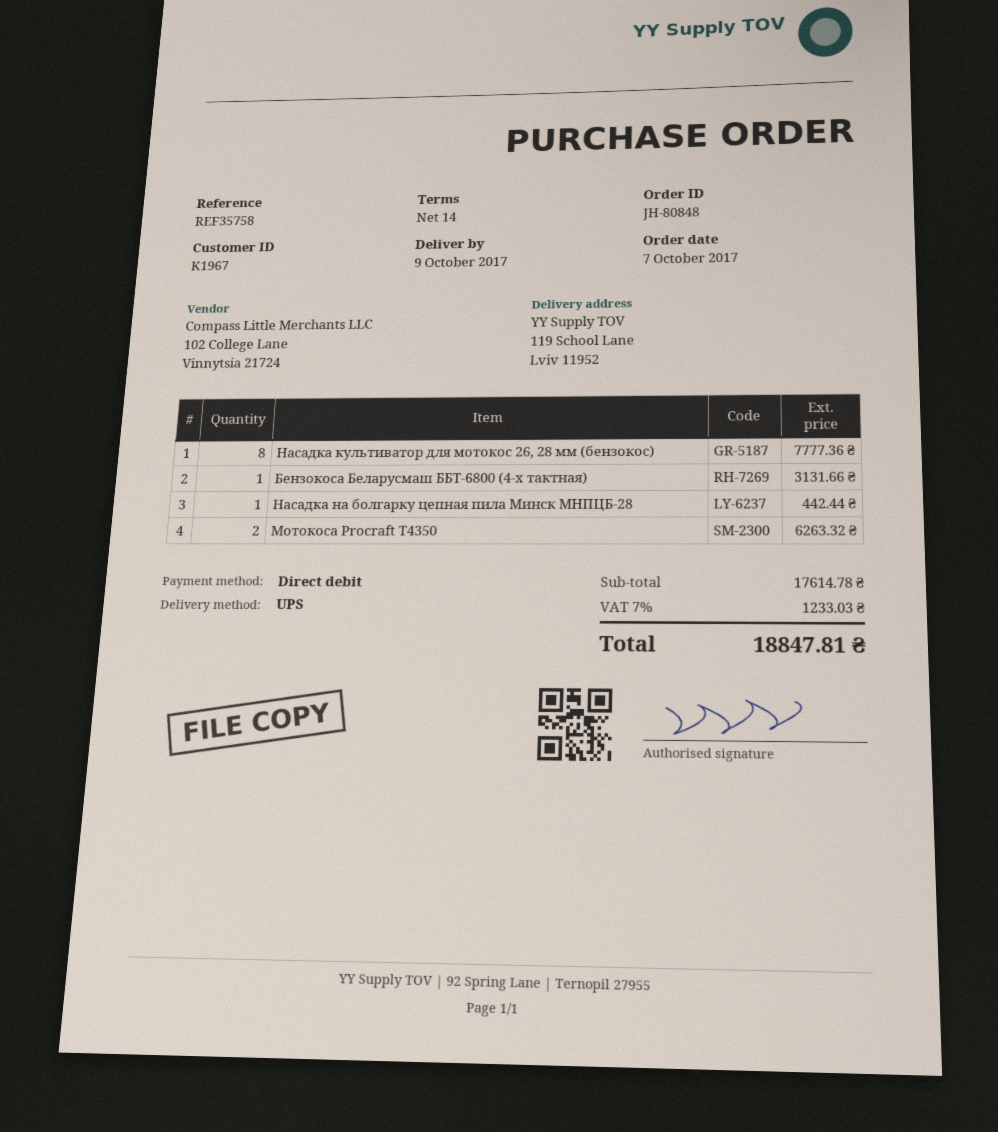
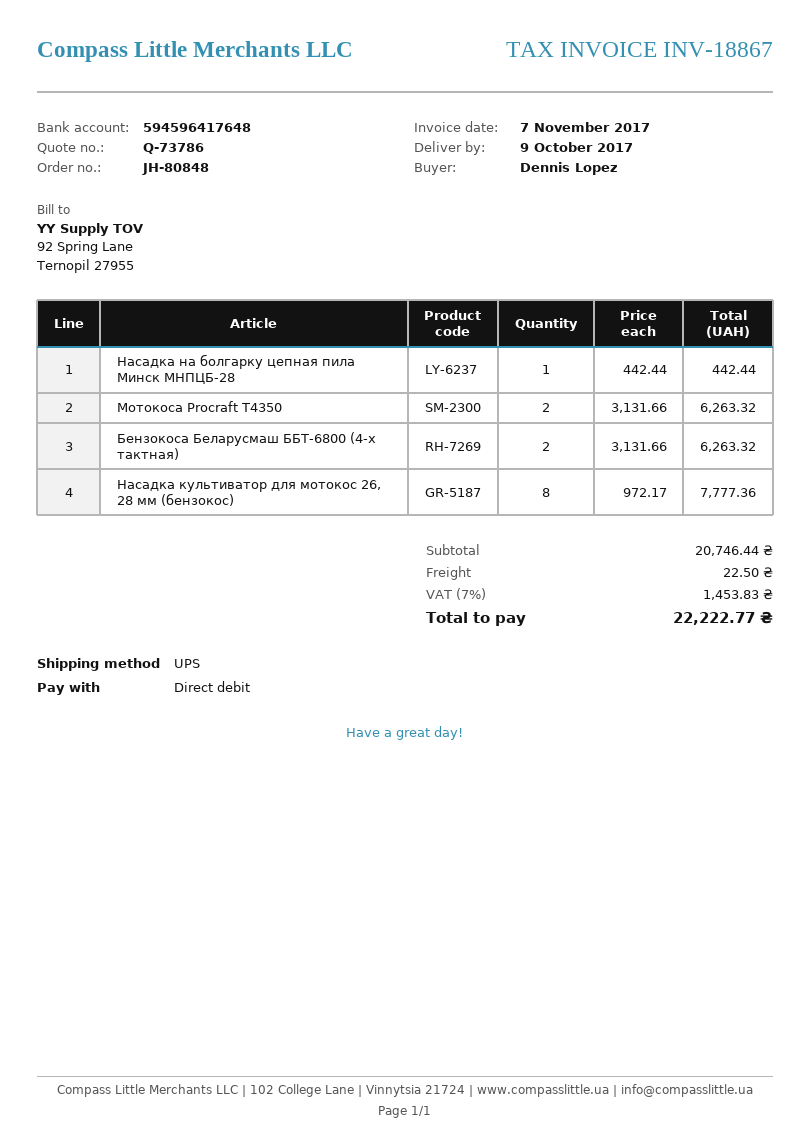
Бензокоса Беларусмаш ББТ-6800 (4-х тактная): 1 for 3131.66 -> 2 for 6263.32
subtotal: 17614.78 -> 20746.44
shipping: none -> 22.50
tax: 7% = 1233.03 -> 7% = 1453.83
total: 18847.81 -> 22222.77

